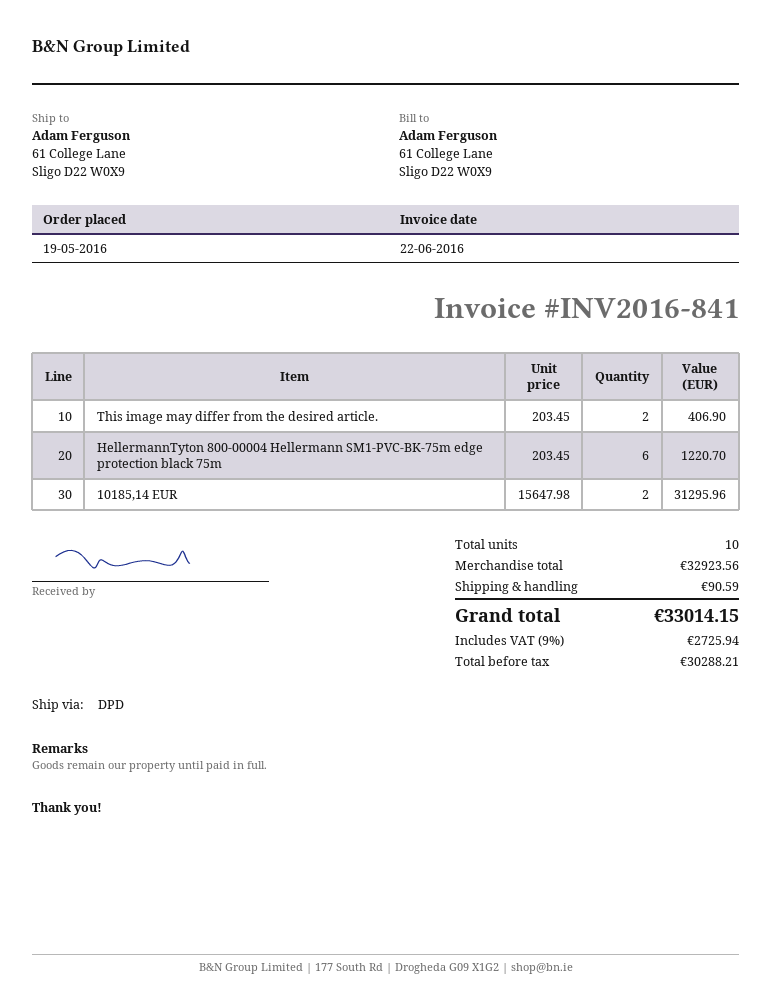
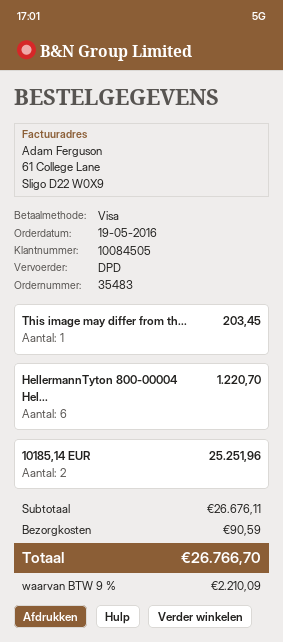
This image may differ from the desired article.: 2 for 406.90 -> 1 for 203.45
10185,14 EUR: 2 for 31295.96 -> 2 for 25251.96
subtotal: 32923.56 -> 26676.11
tax: 9% = 2725.94 -> 9% = 2210.09
total: 33014.15 -> 26766.70

